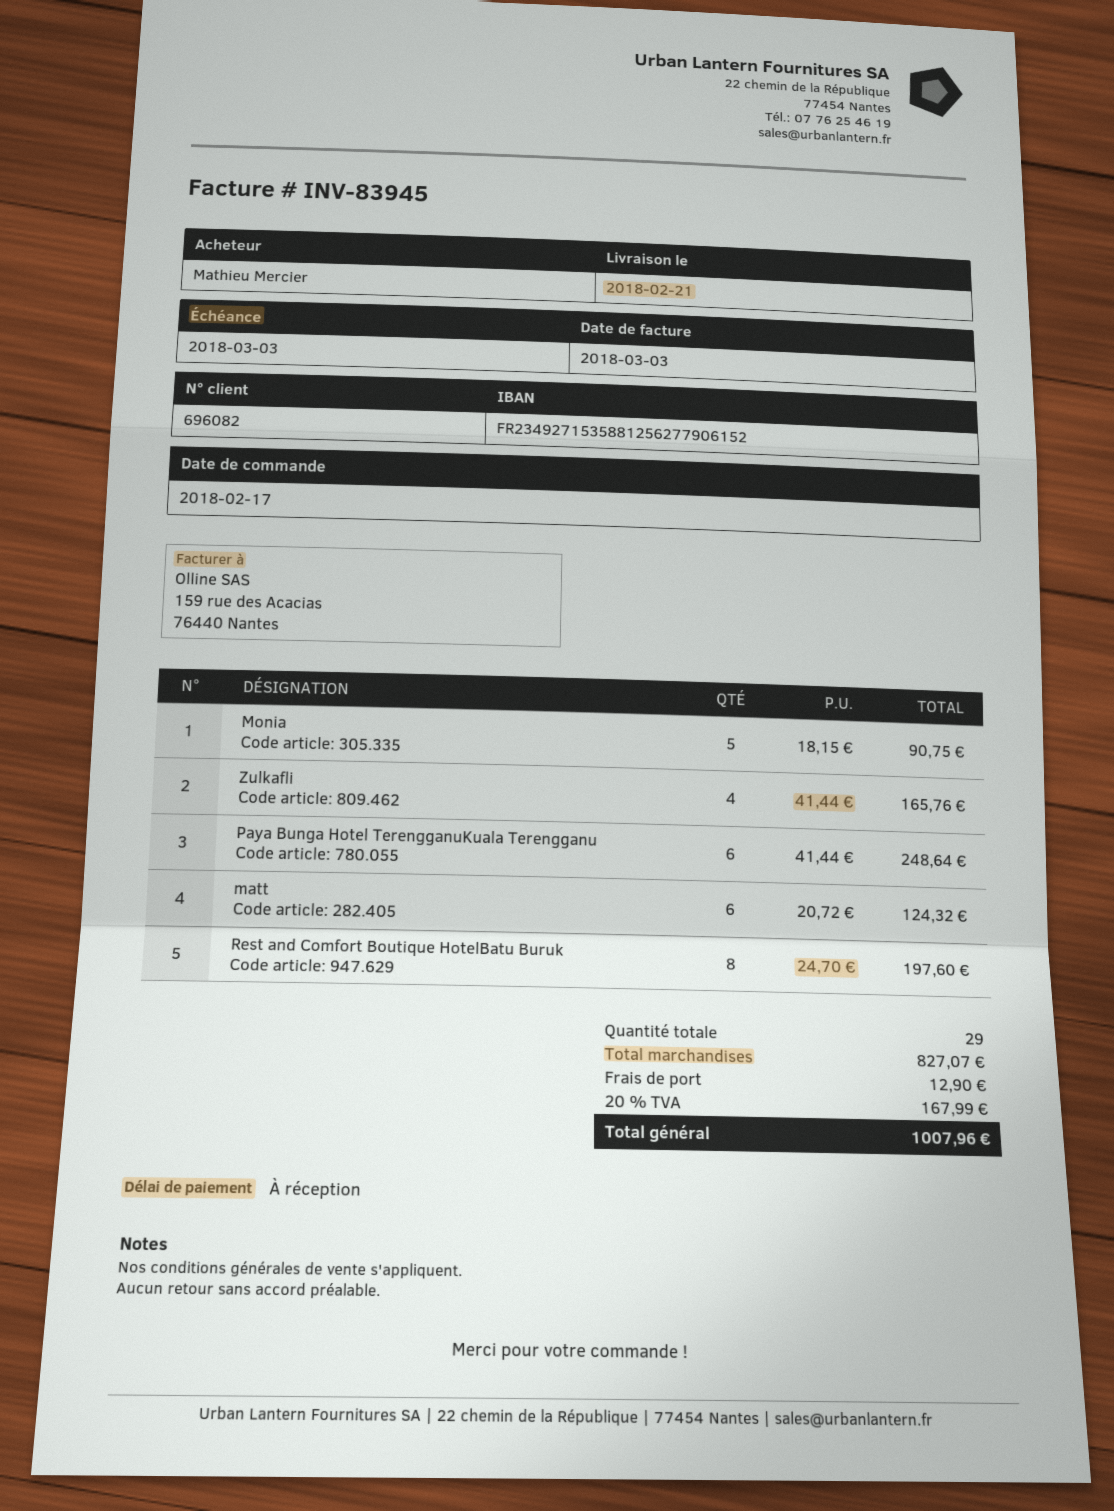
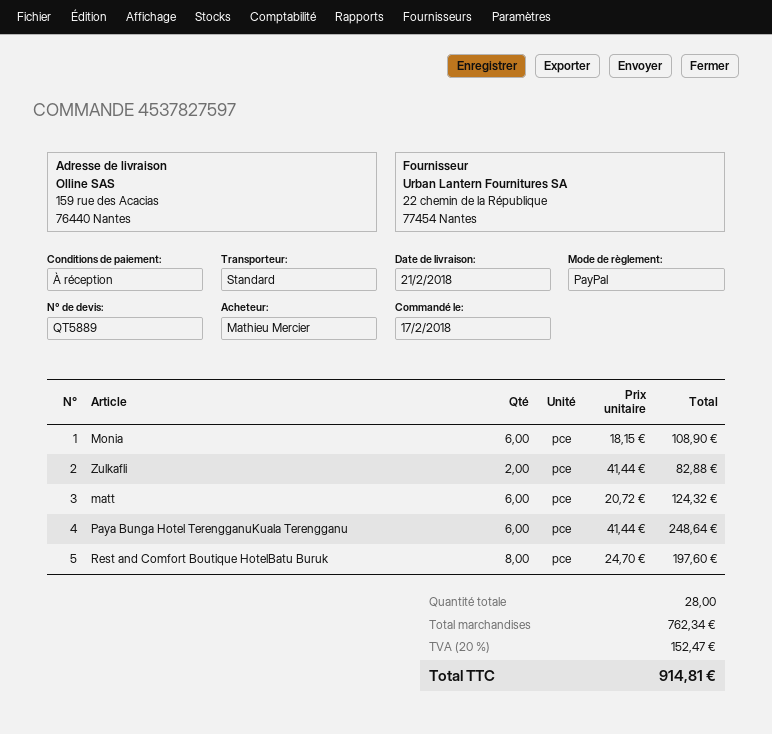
Monia: 5 x 18.15 = 90.75 -> 6 x 18.15 = 108.90
Zulkafli: 4 x 41.44 = 165.76 -> 2 x 41.44 = 82.88
total quantity: 29 -> 28
subtotal: 827.07 -> 762.34
shipping: 12.90 -> none
tax: 20% = 167.99 -> 20% = 152.47
total: 1007.96 -> 914.81

